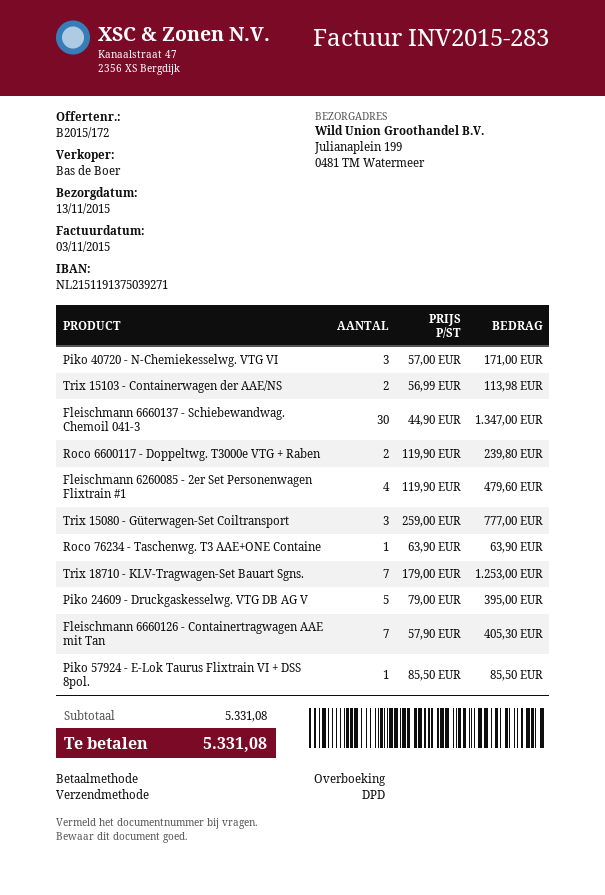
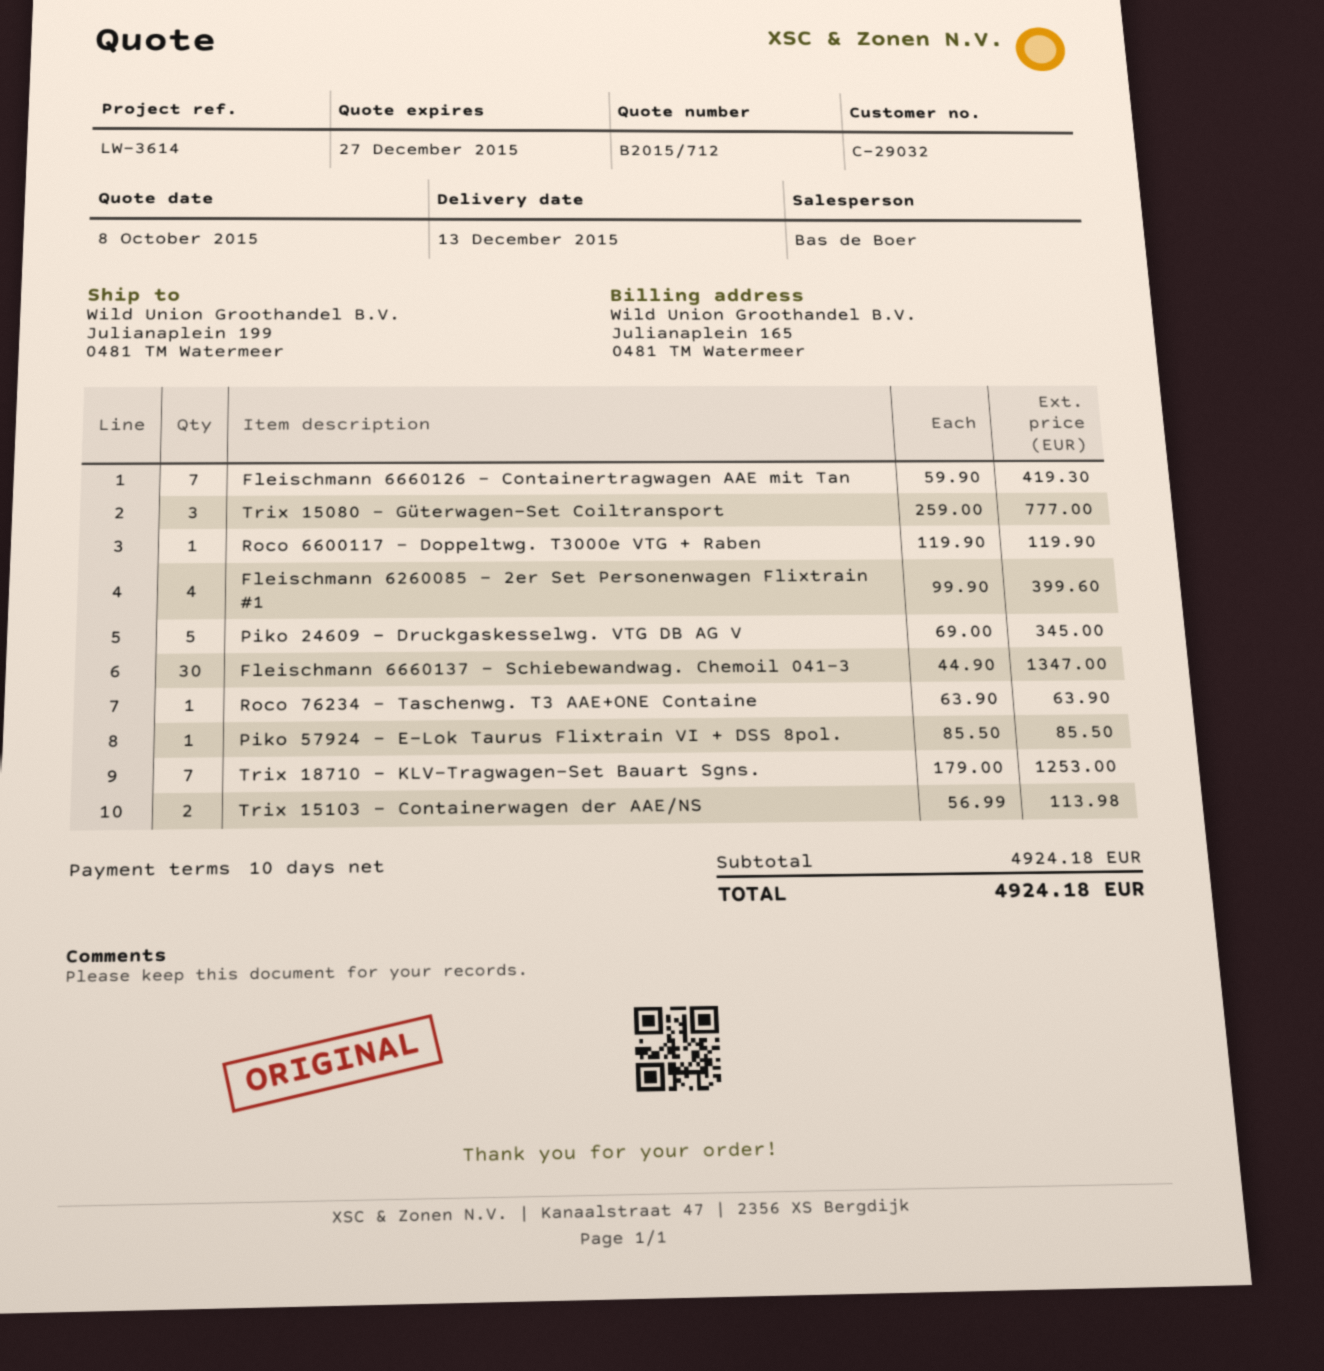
quote number: B2015/172 -> B2015/712
delivery date: 2015-11-13 -> 2015-12-13
Piko 40720 - N-Chemiekesselwg. VTG VI: 3 x 57.00 = 171.00 -> none
Roco 6600117 - Doppeltwg. T3000e VTG + Raben: 2 x 119.90 = 239.80 -> 1 x 119.90 = 119.90
Fleischmann 6260085 - 2er Set Personenwagen Flixtrain #1: 4 x 119.90 = 479.60 -> 4 x 99.90 = 399.60
Piko 24609 - Druckgaskesselwg. VTG DB AG V: 5 x 79.00 = 395.00 -> 5 x 69.00 = 345.00
Fleischmann 6660126 - Containertragwagen AAE mit Tan: 7 x 57.90 = 405.30 -> 7 x 59.90 = 419.30
subtotal: 5331.08 -> 4924.18
total: 5331.08 -> 4924.18

